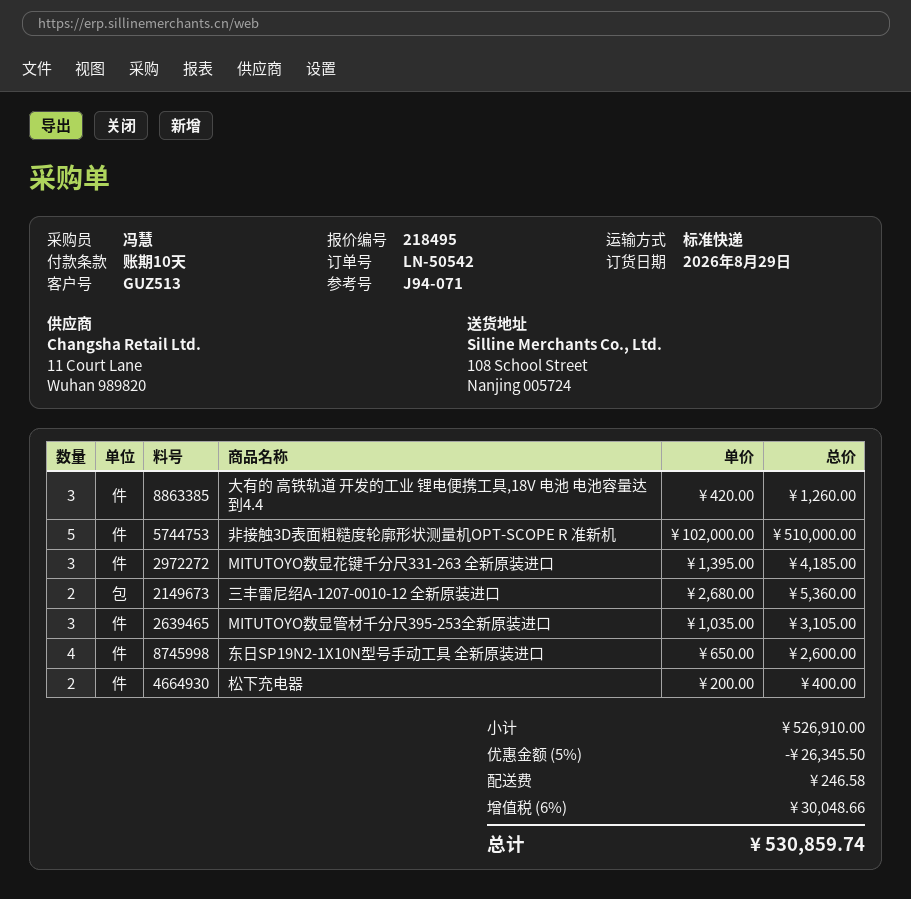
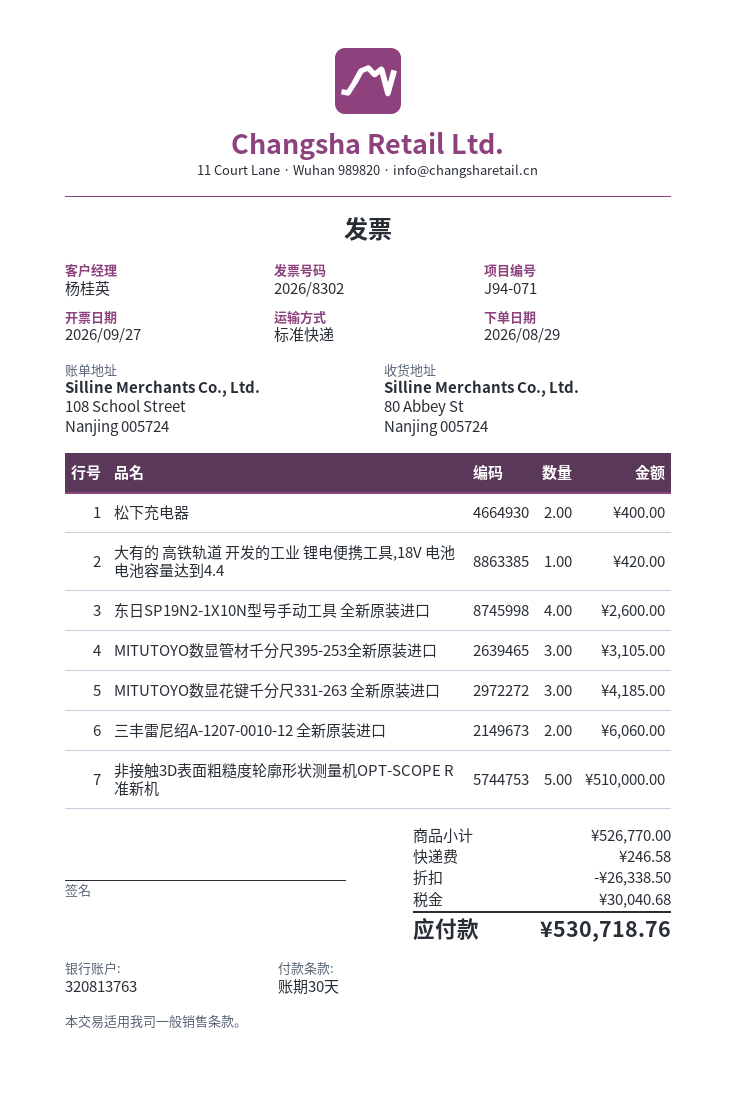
payment terms: 10 days -> 30 days
ship to: 108 School Street, Nanjing 005724 -> 80 Abbey St, Nanjing 005724
大有的 高铁轨道 开发的工业 锂电便携工具,18V 电池 电池容量达到4.4: 3 for 1260.00 -> 1 for 420.00
三丰雷尼绍A-1207-0010-12 全新原装进口: 2 for 5360.00 -> 2 for 6060.00
subtotal: 526910.00 -> 526770.00
discount: 26345.50 -> 26338.50
tax: 30048.66 -> 30040.68
total: 530859.74 -> 530718.76

